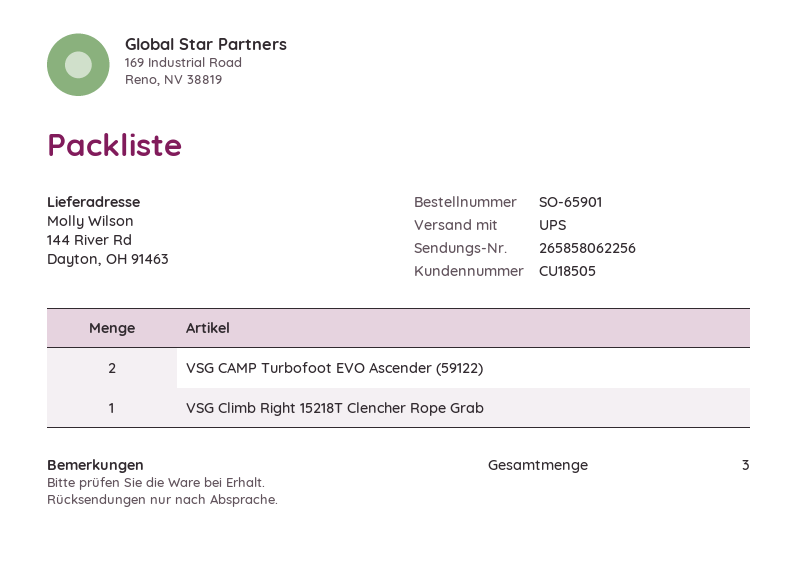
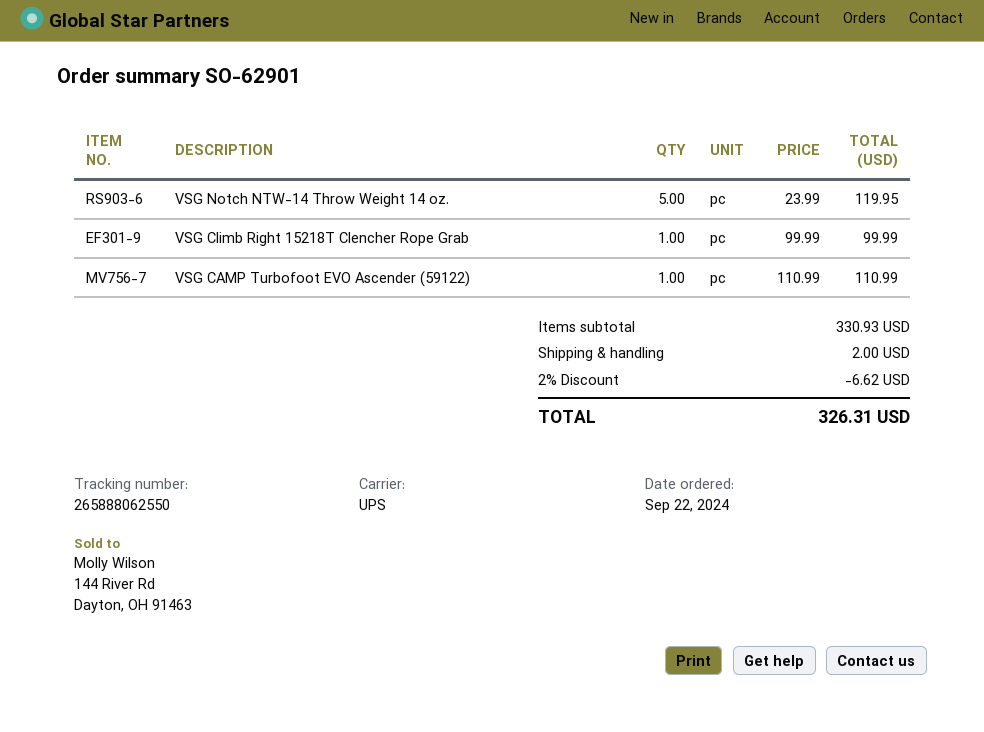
order number: SO-65901 -> SO-62901
tracking number: 265858062256 -> 265888062550
VSG CAMP Turbofoot EVO Ascender (59122): 2 -> 1
VSG Notch NTW-14 Throw Weight 14 oz.: none -> 5

